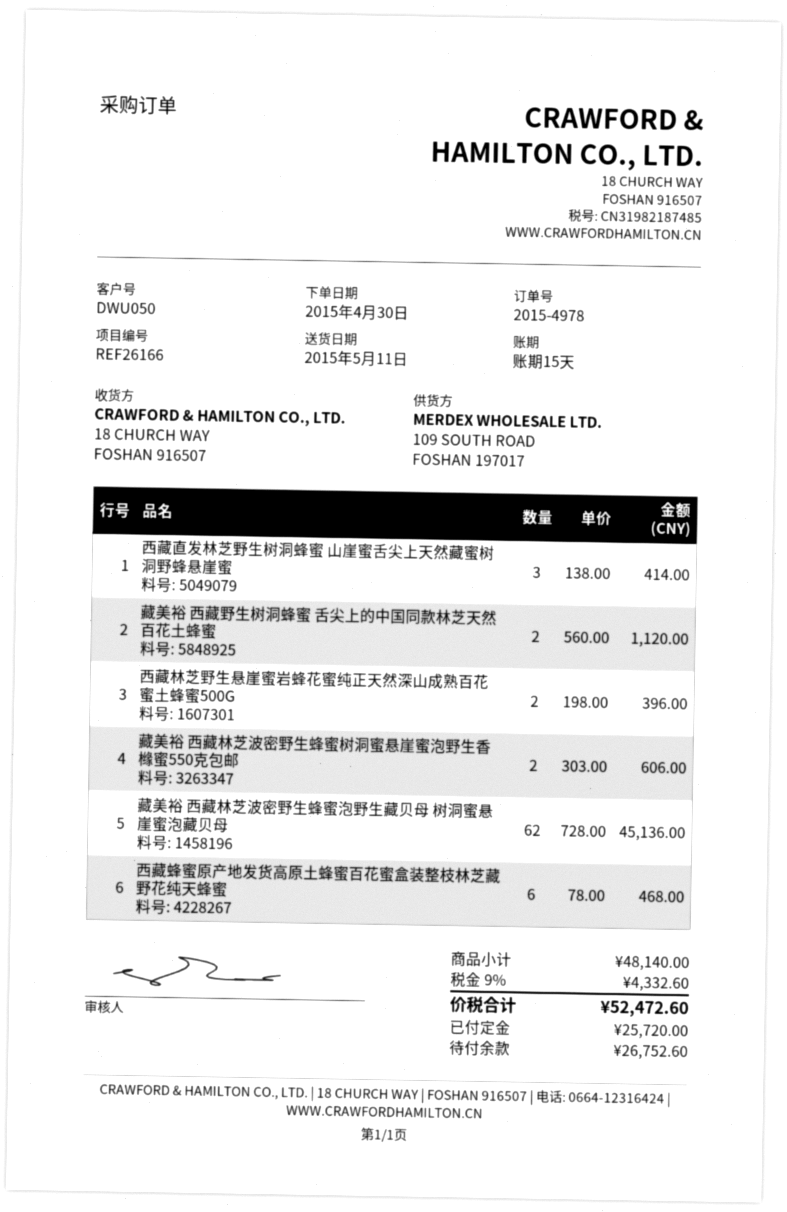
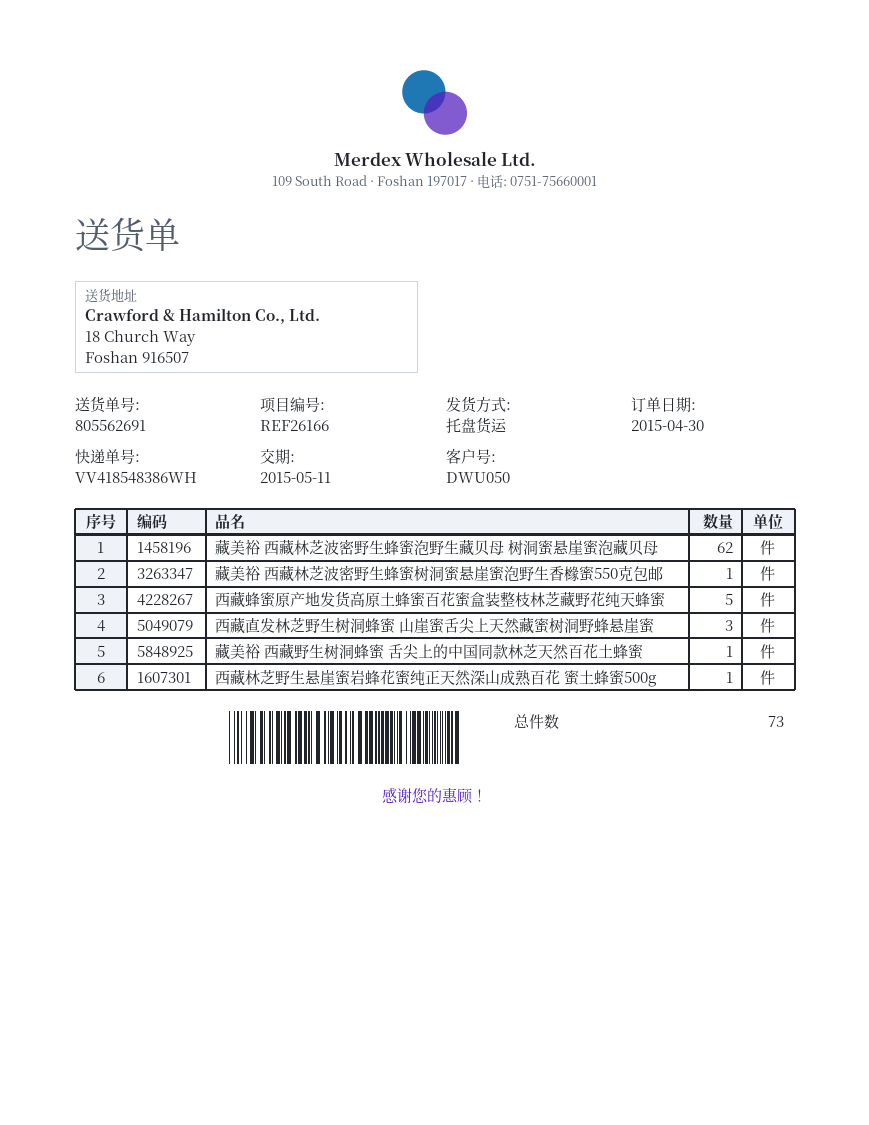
藏美裕 西藏野生树洞蜂蜜 舌尖上的中国同款林芝天然百花土蜂蜜: 2 -> 1
西藏林芝野生悬崖蜜岩蜂花蜜纯正天然深山成熟百花 蜜土蜂蜜500G: 2 -> 1
藏美裕 西藏林芝波密野生蜂蜜树洞蜜悬崖蜜泡野生香橼蜜550克包邮: 2 -> 1
西藏蜂蜜原产地发货高原土蜂蜜百花蜜盒装整枝林芝藏野花纯天蜂蜜: 6 -> 5

